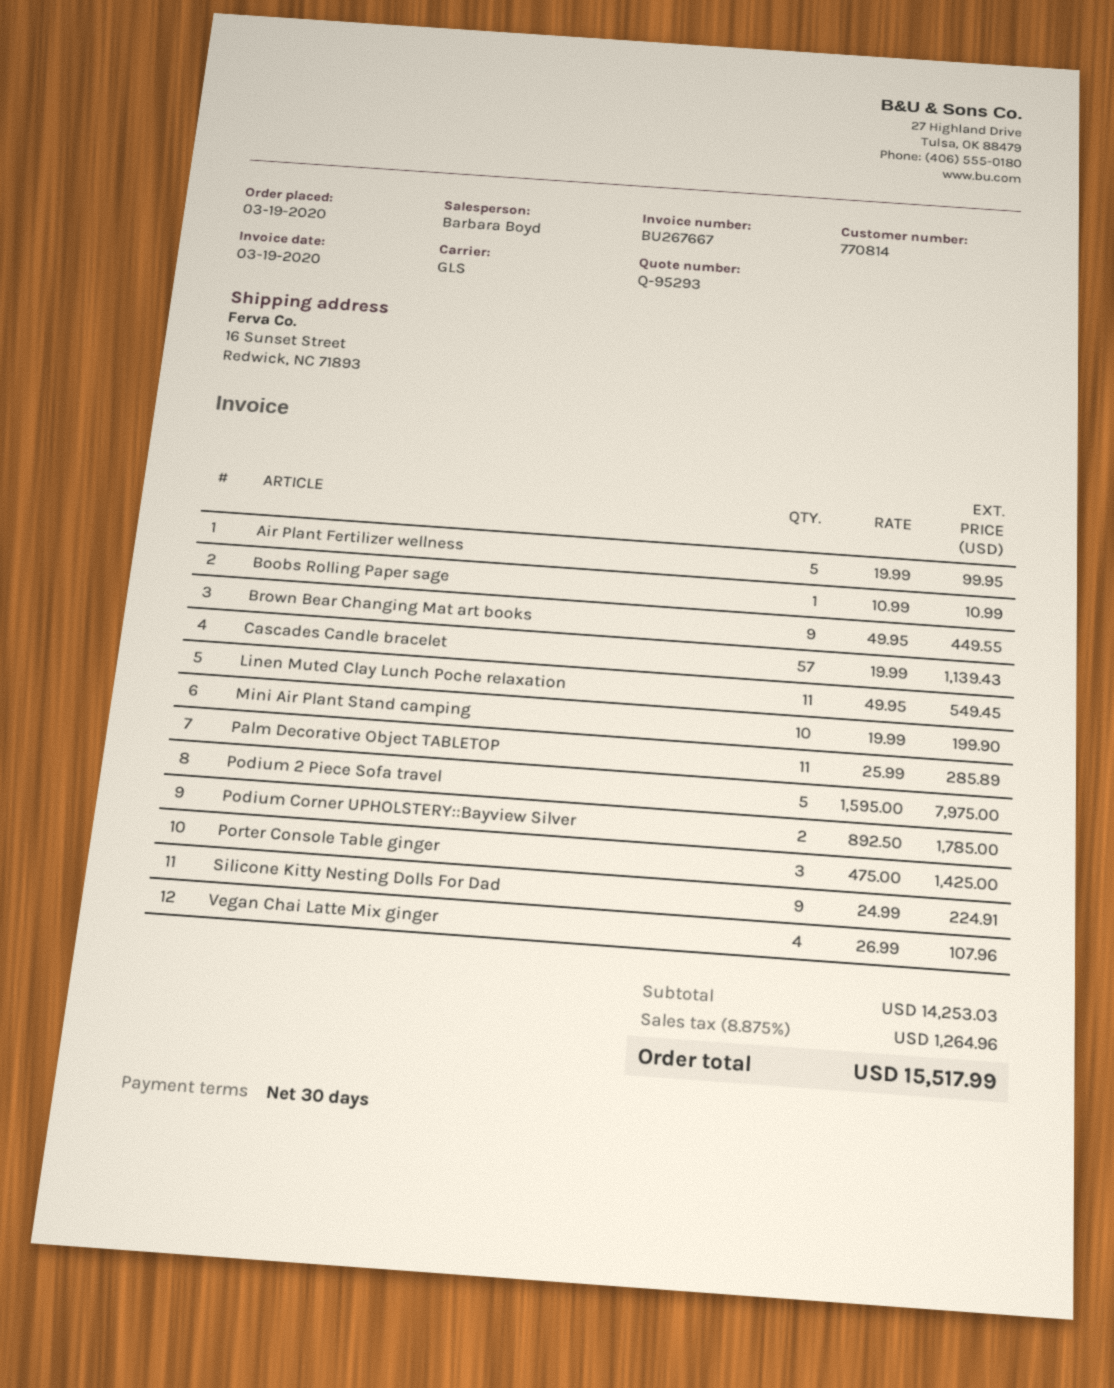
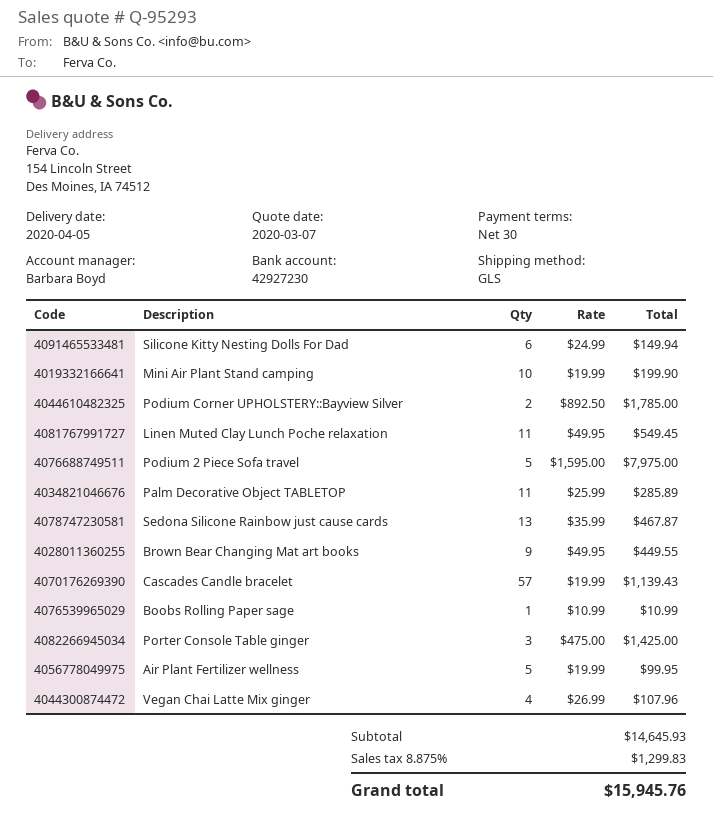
ship to: 16 Sunset Street, Redwick, NC 71893 -> 154 Lincoln Street, Des Moines, IA 74512
Silicone Kitty Nesting Dolls For Dad: 9 x 24.99 = 224.91 -> 6 x 24.99 = 149.94
Sedona Silicone Rainbow just cause cards: none -> 13 x 35.99 = 467.87
subtotal: 14253.03 -> 14645.93
tax: 8.875% = 1264.96 -> 8.875% = 1299.83
total: 15517.99 -> 15945.76

